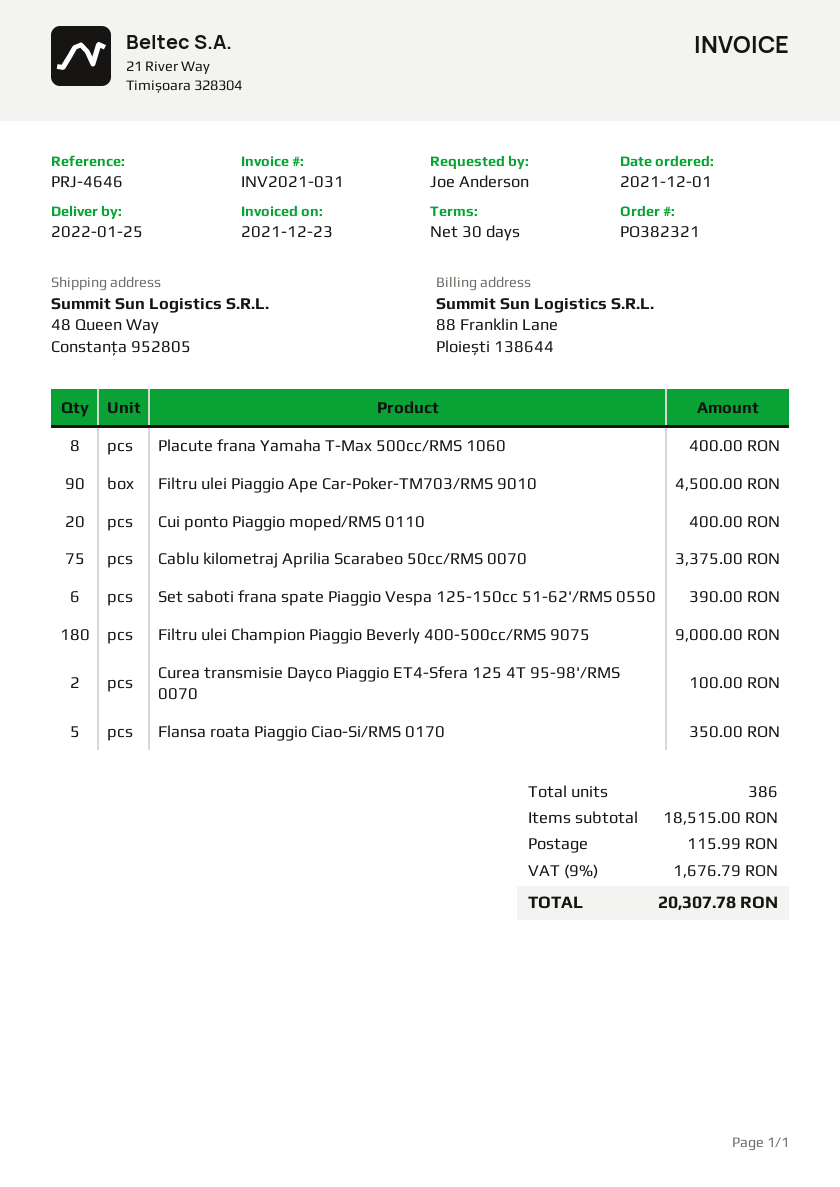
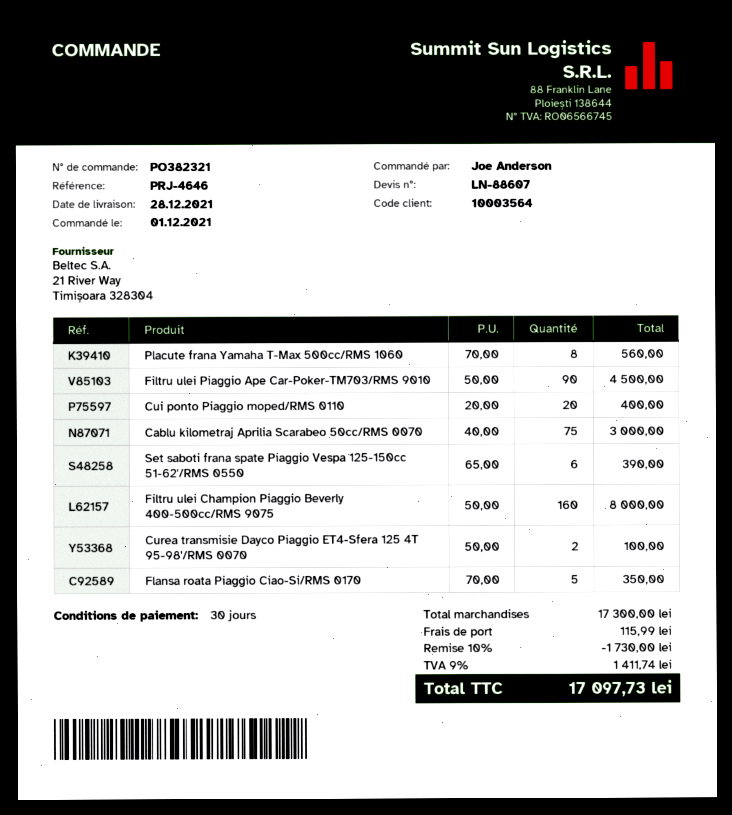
delivery date: 2022-01-25 -> 2021-12-28
Placute frana Yamaha T-Max 500cc/RMS 1060: 8 for 400.00 -> 8 for 560.00
Cablu kilometraj Aprilia Scarabeo 50cc/RMS 0070: 75 for 3375.00 -> 75 for 3000.00
Filtru ulei Champion Piaggio Beverly 400-500cc/RMS 9075: 180 for 9000.00 -> 160 for 8000.00
subtotal: 18515.00 -> 17300.00
discount: none -> 10% = 1730.00
tax: 9% = 1676.79 -> 9% = 1411.74
total: 20307.78 -> 17097.73

